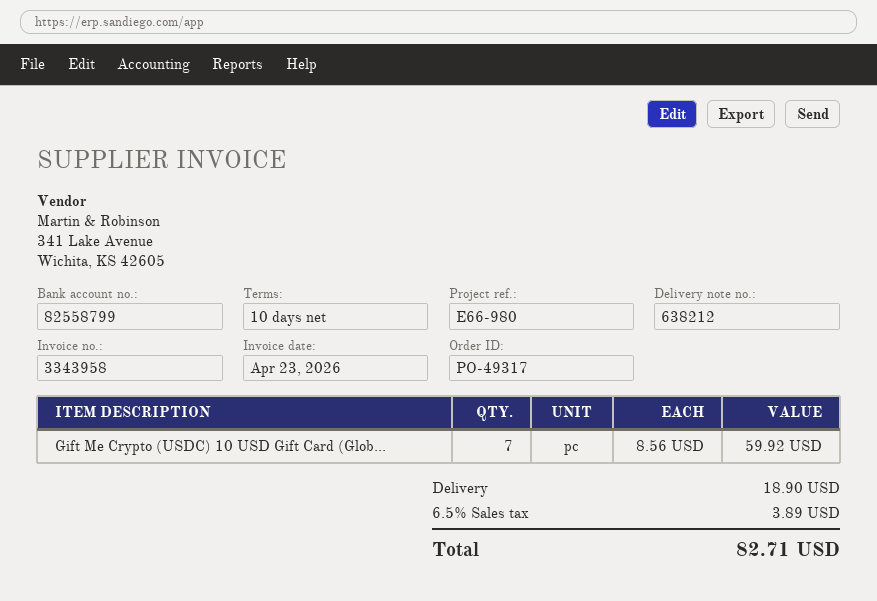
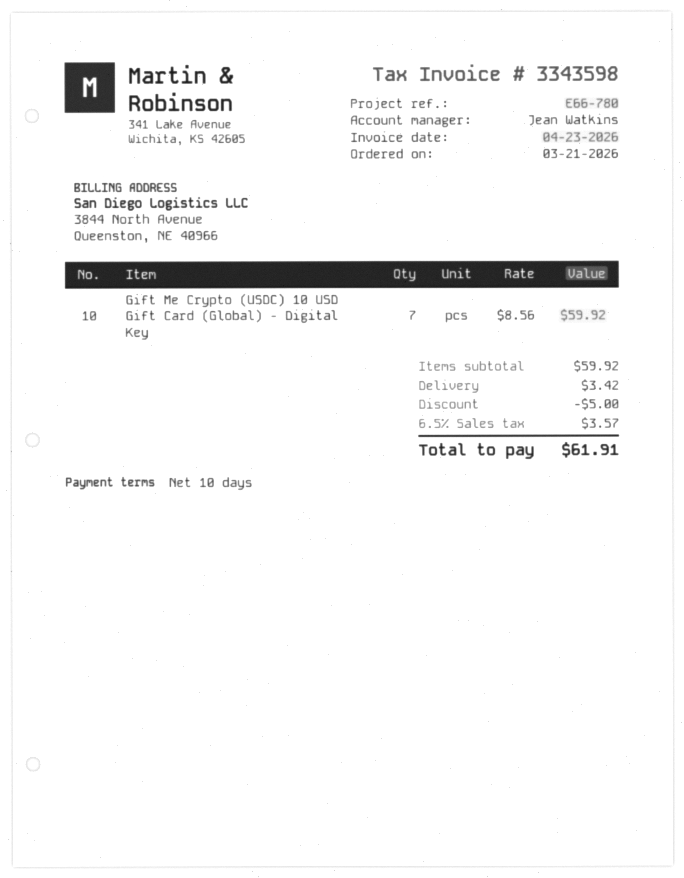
invoice number: 3343958 -> 3343598
reference: E66-980 -> E66-780
discount: none -> 5.00
shipping: 18.90 -> 3.42
tax: 6.5% = 3.89 -> 6.5% = 3.57
total: 82.71 -> 61.91

